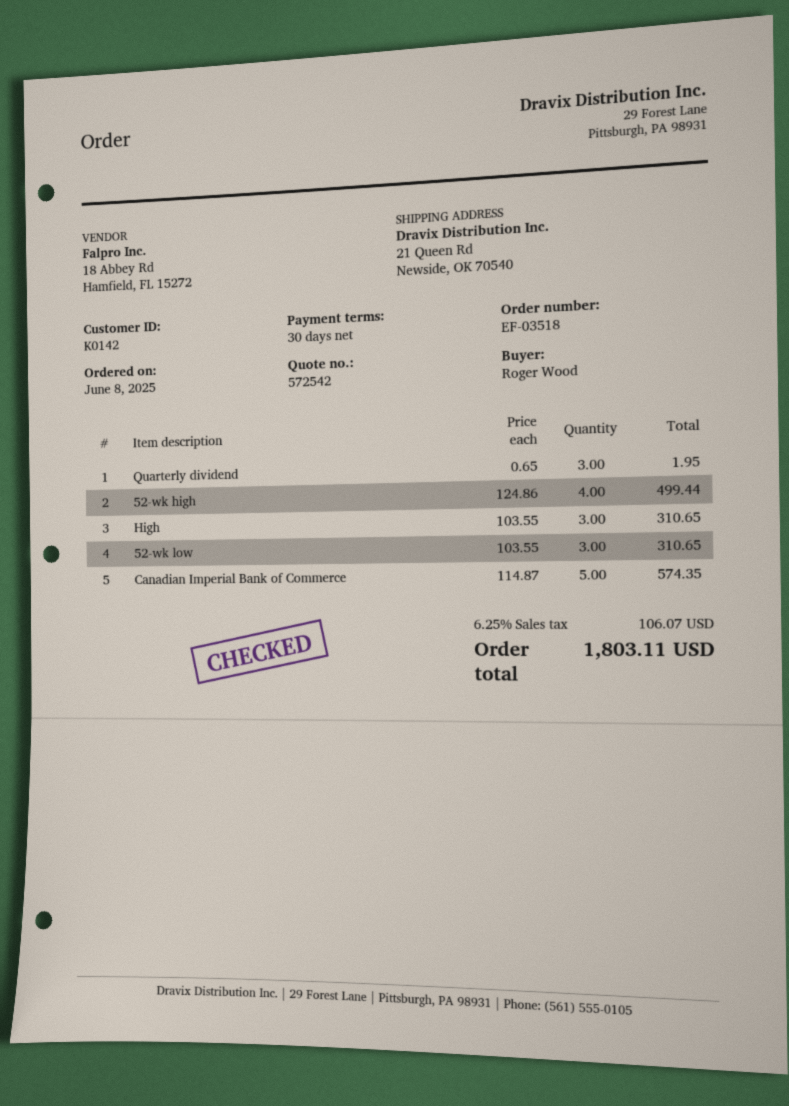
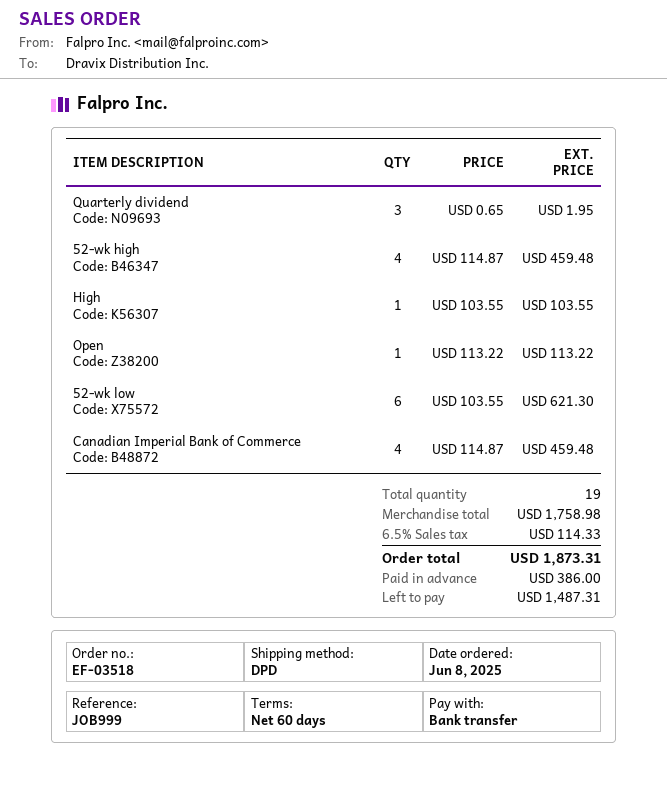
payment terms: 30 days -> 60 days
52-wk high: 4 x 124.86 = 499.44 -> 4 x 114.87 = 459.48
High: 3 x 103.55 = 310.65 -> 1 x 103.55 = 103.55
52-wk low: 3 x 103.55 = 310.65 -> 6 x 103.55 = 621.30
Canadian Imperial Bank of Commerce: 5 x 114.87 = 574.35 -> 4 x 114.87 = 459.48
Open: none -> 1 x 113.22 = 113.22
tax: 6.25% = 106.07 -> 6.5% = 114.33
total: 1803.11 -> 1873.31

